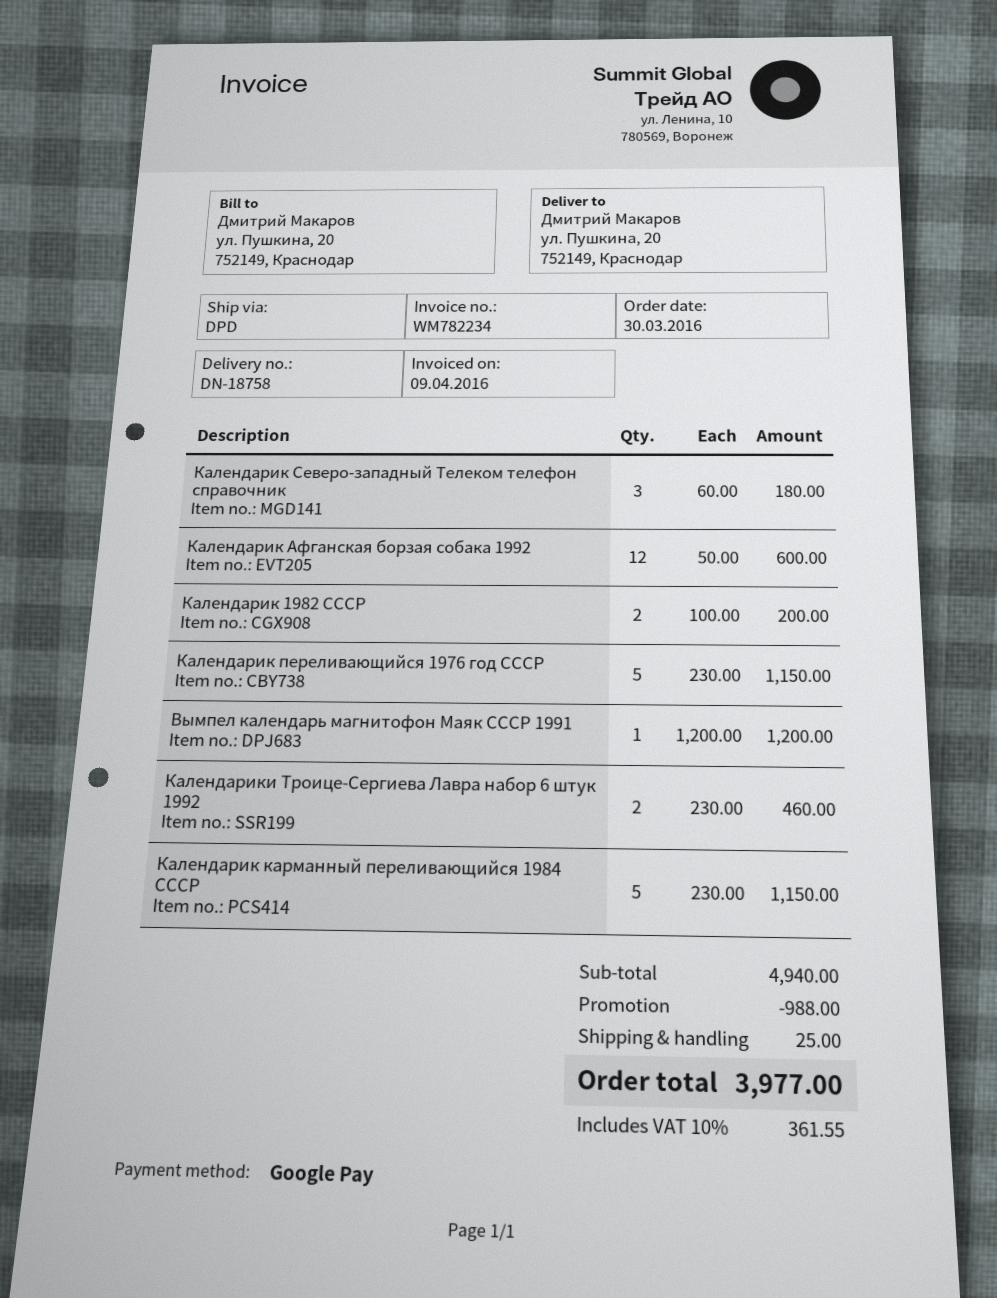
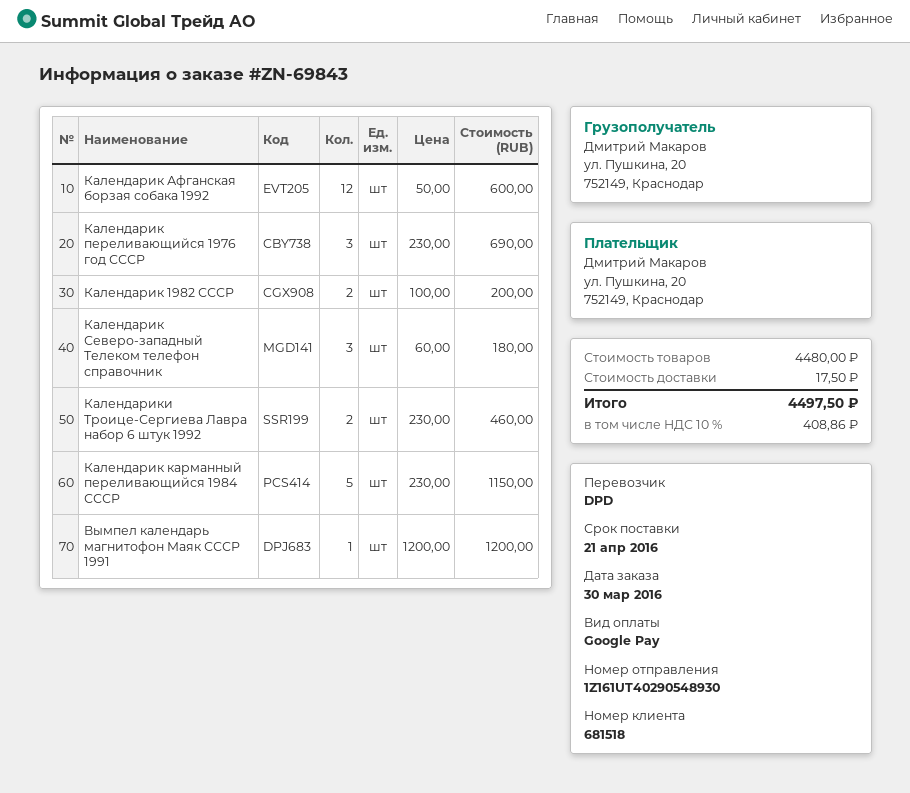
Календарик переливающийся 1976 год СССР: 5 x 230.00 = 1150.00 -> 3 x 230.00 = 690.00
subtotal: 4940.00 -> 4480.00
discount: 988.00 -> none
shipping: 25.00 -> 17.50
tax: 10% = 361.55 -> 10% = 408.86
total: 3977.00 -> 4497.50

